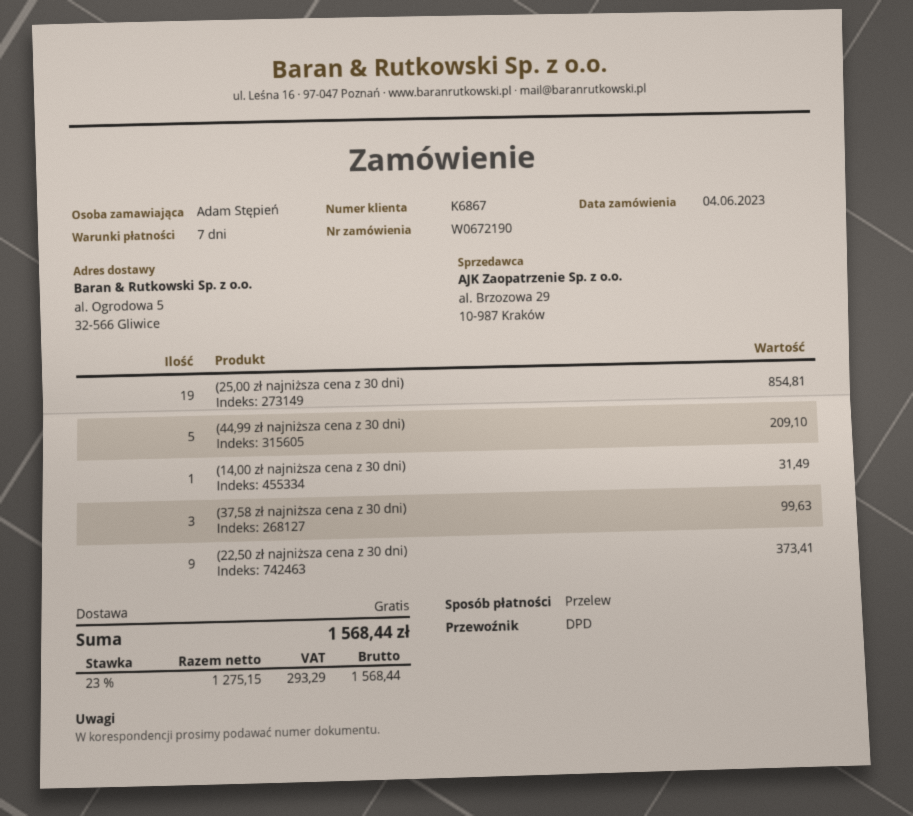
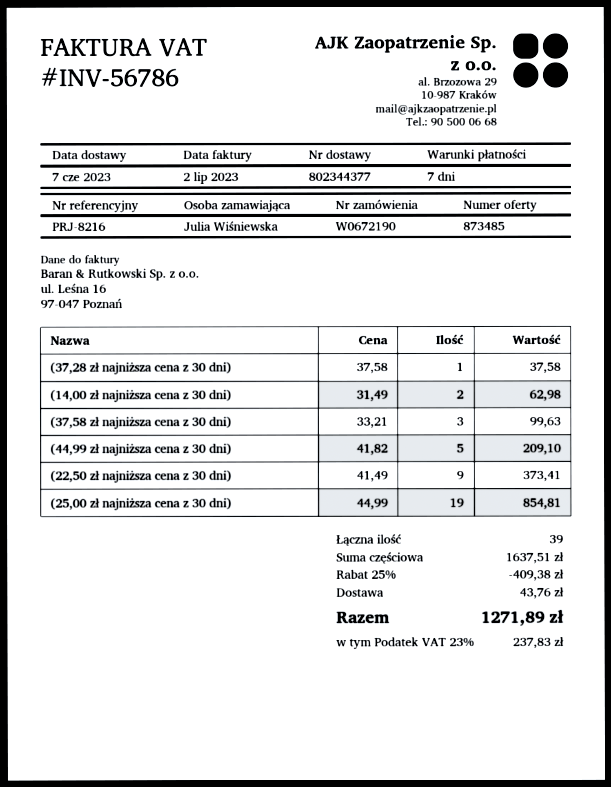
ordered by: Adam Stępień -> Julia Wiśniewska
(14,00 zł najniższa cena z 30 dni): 1 for 31.49 -> 2 for 62.98
(37,28 zł najniższa cena z 30 dni): none -> 1 for 37.58
discount: none -> 25% = 409.38
shipping: 0.00 -> 43.76
tax: 23% = 293.29 -> 23% = 237.83
total: 1568.44 -> 1271.89

